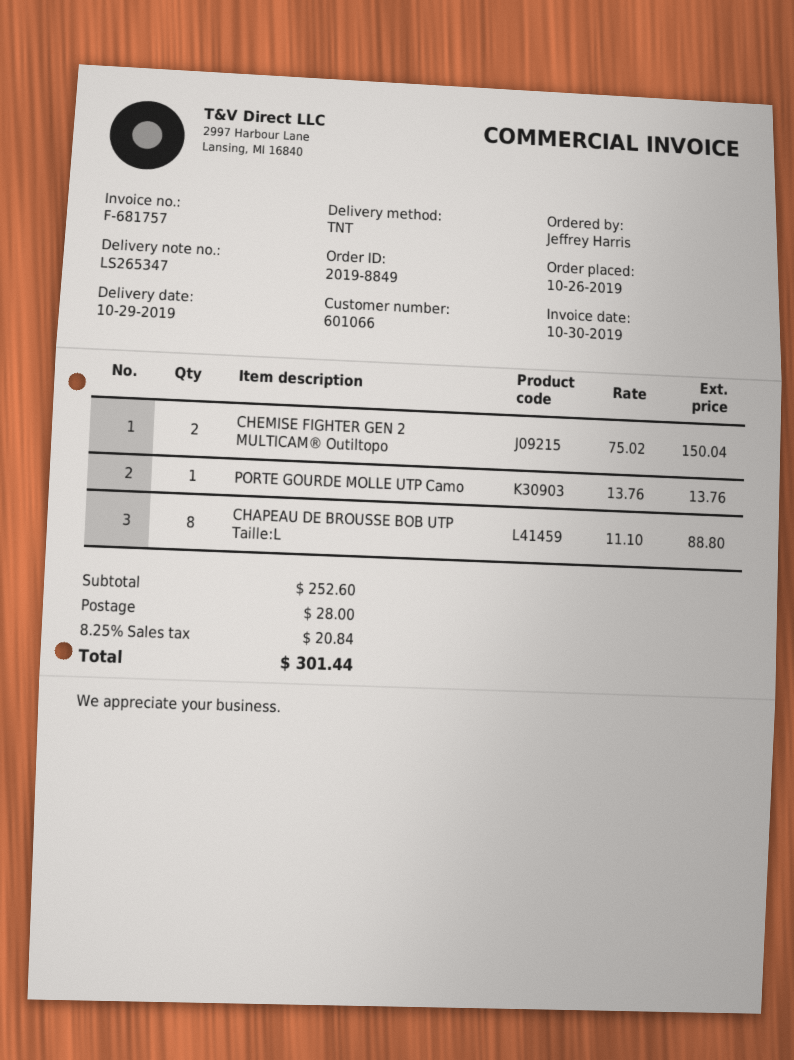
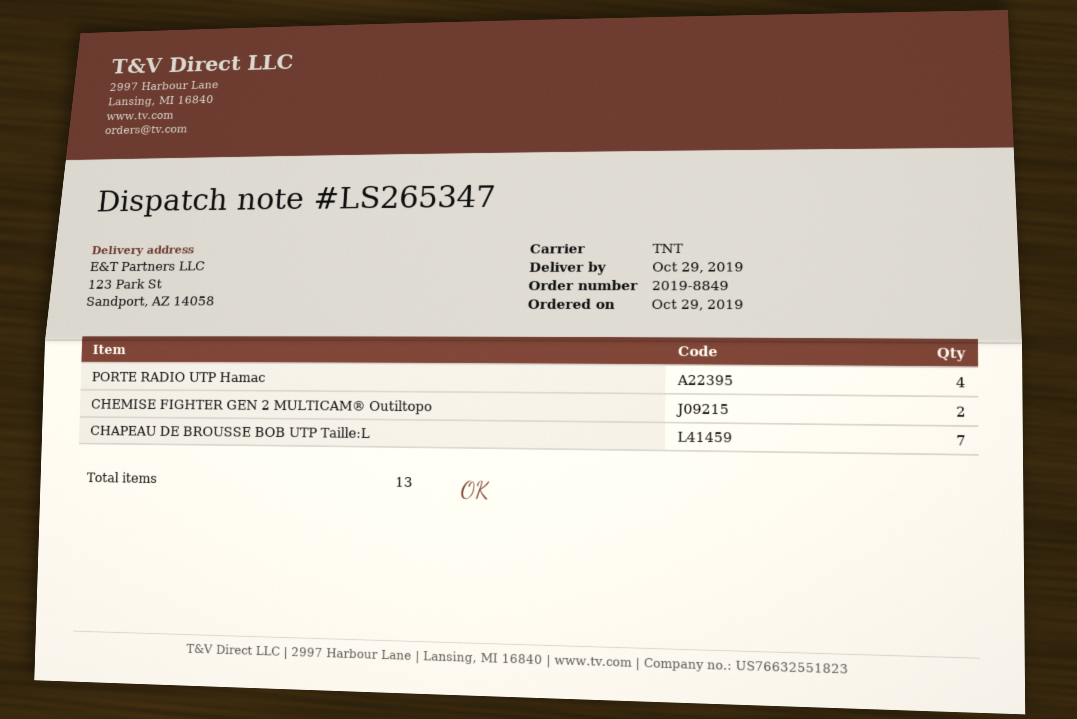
order date: 2019-10-26 -> 2019-10-29
PORTE GOURDE MOLLE UTP Camo: 1 -> none
CHAPEAU DE BROUSSE BOB UTP Taille:L: 8 -> 7
PORTE RADIO UTP Hamac: none -> 4

